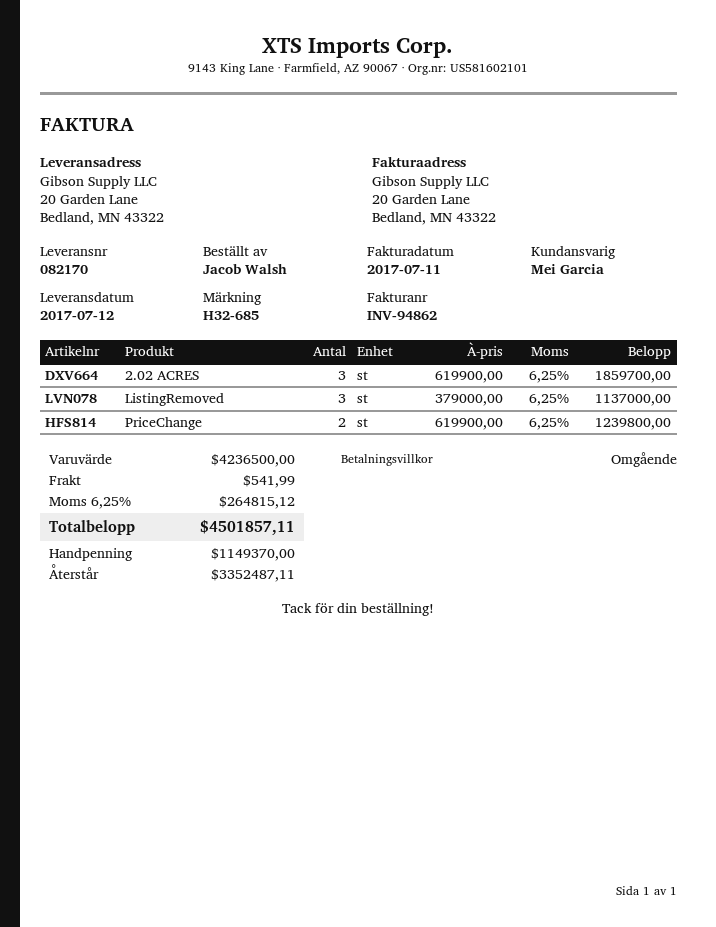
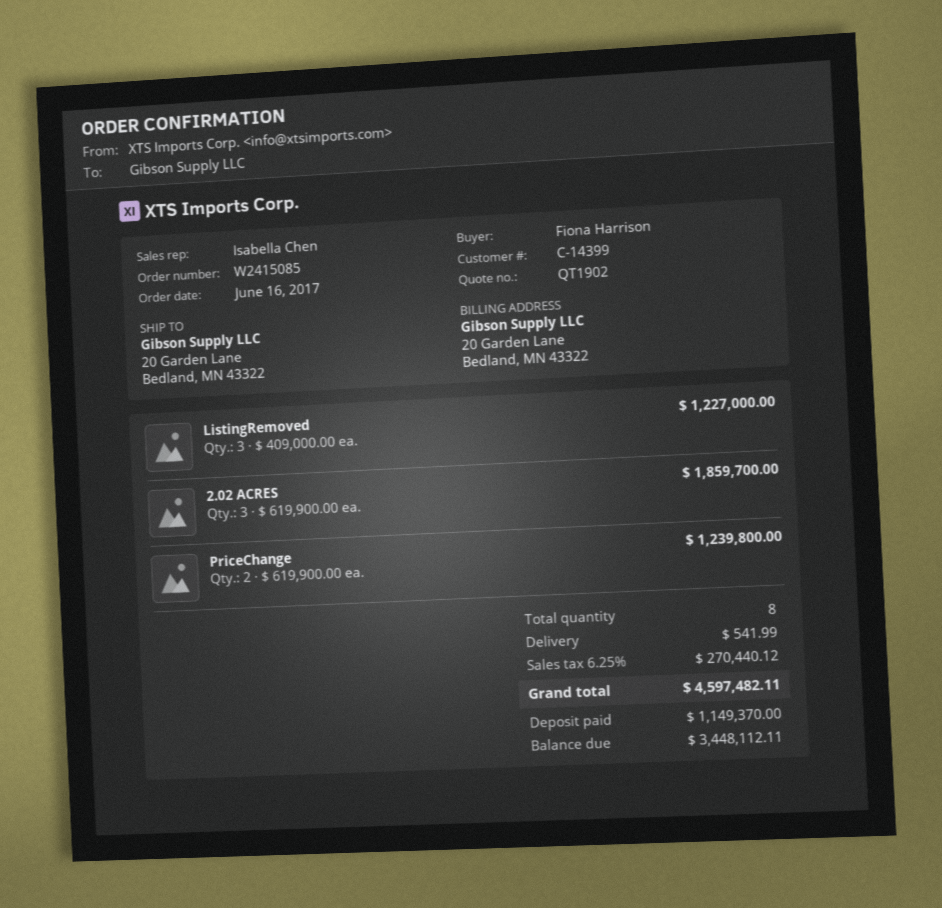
ordered by: Jacob Walsh -> Fiona Harrison
sales rep: Mei Garcia -> Isabella Chen
ListingRemoved: 3 x 379000.00 = 1137000.00 -> 3 x 409000.00 = 1227000.00
tax: 6.25% = 264815.12 -> 6.25% = 270440.12
total: 4501857.11 -> 4597482.11
balance: 3352487.11 -> 3448112.11

